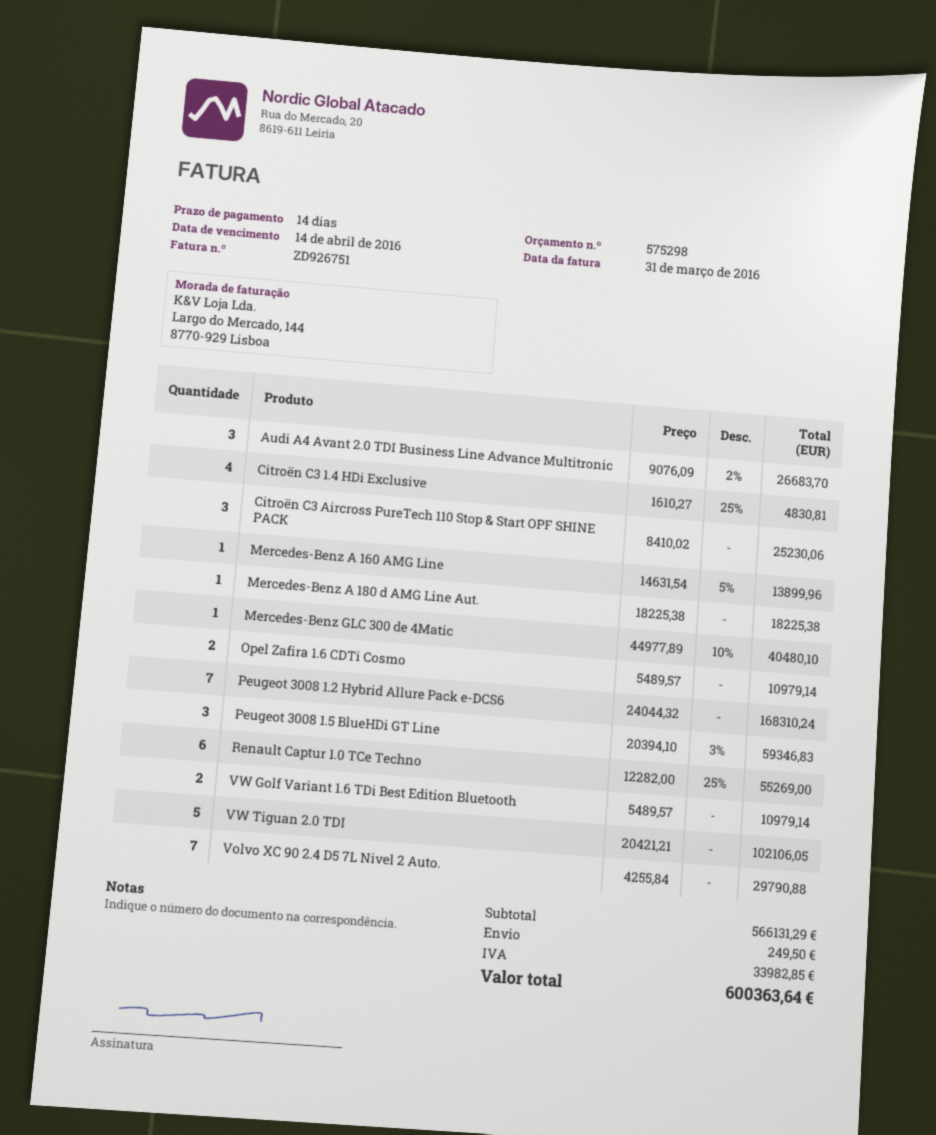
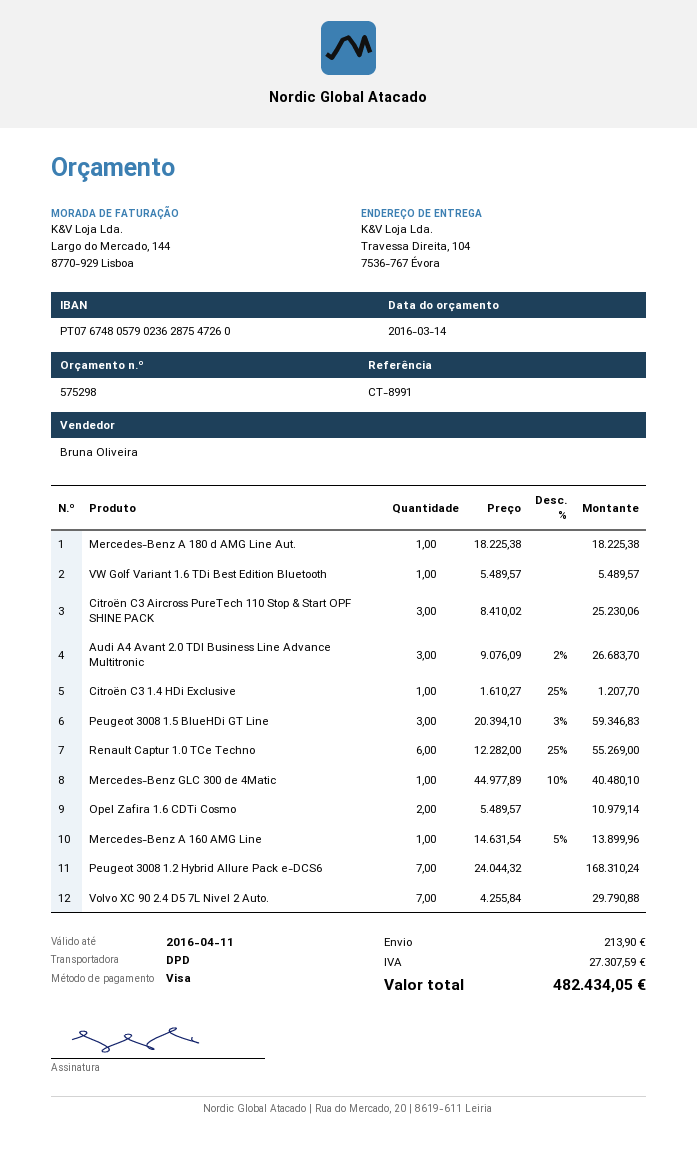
Citroën C3 1.4 HDi Exclusive: 4 x 1610.27 - 25% = 4830.81 -> 1 x 1610.27 - 25% = 1207.70
VW Golf Variant 1.6 TDi Best Edition Bluetooth: 2 x 5489.57 = 10979.14 -> 1 x 5489.57 = 5489.57
VW Tiguan 2.0 TDI: 5 x 20421.21 = 102106.05 -> none
shipping: 249.50 -> 213.90
tax: 33982.85 -> 27307.59
total: 600363.64 -> 482434.05

